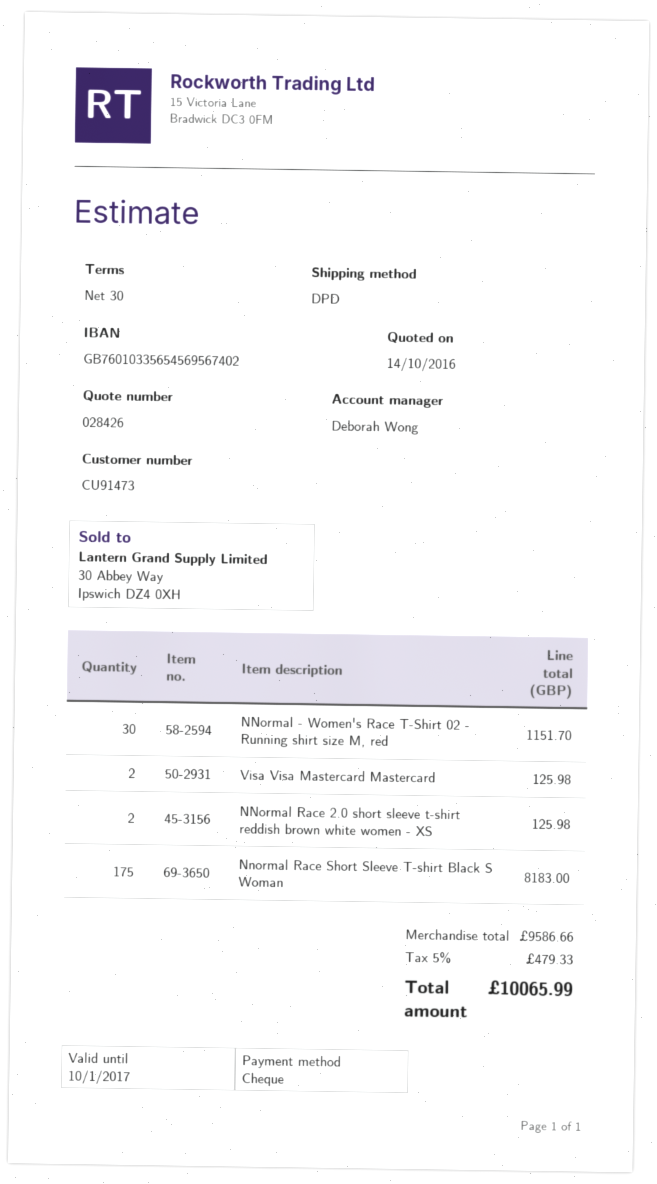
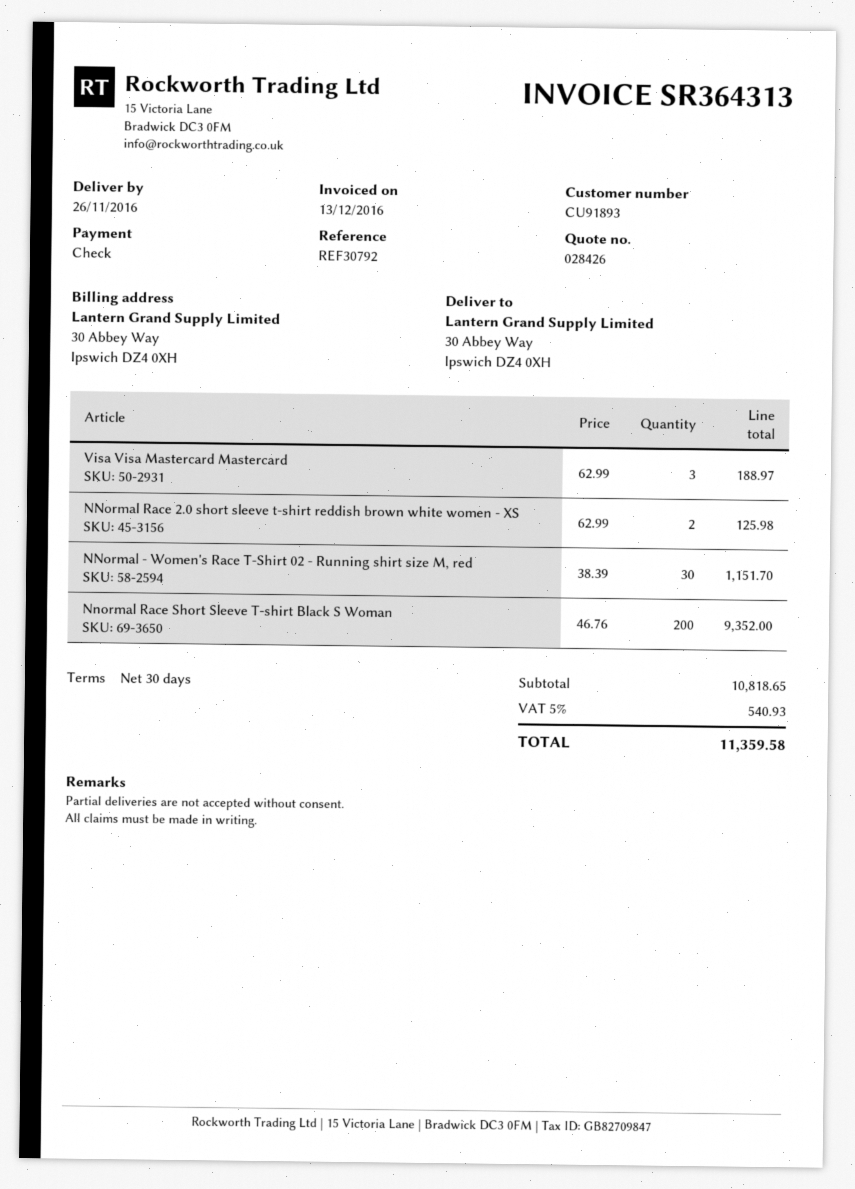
customer number: CU91473 -> CU91893
Visa Visa Mastercard Mastercard: 2 for 125.98 -> 3 for 188.97
Nnormal Race Short Sleeve T-shirt Black S Woman: 175 for 8183.00 -> 200 for 9352.00
subtotal: 9586.66 -> 10818.65
tax: 5% = 479.33 -> 5% = 540.93
total: 10065.99 -> 11359.58

